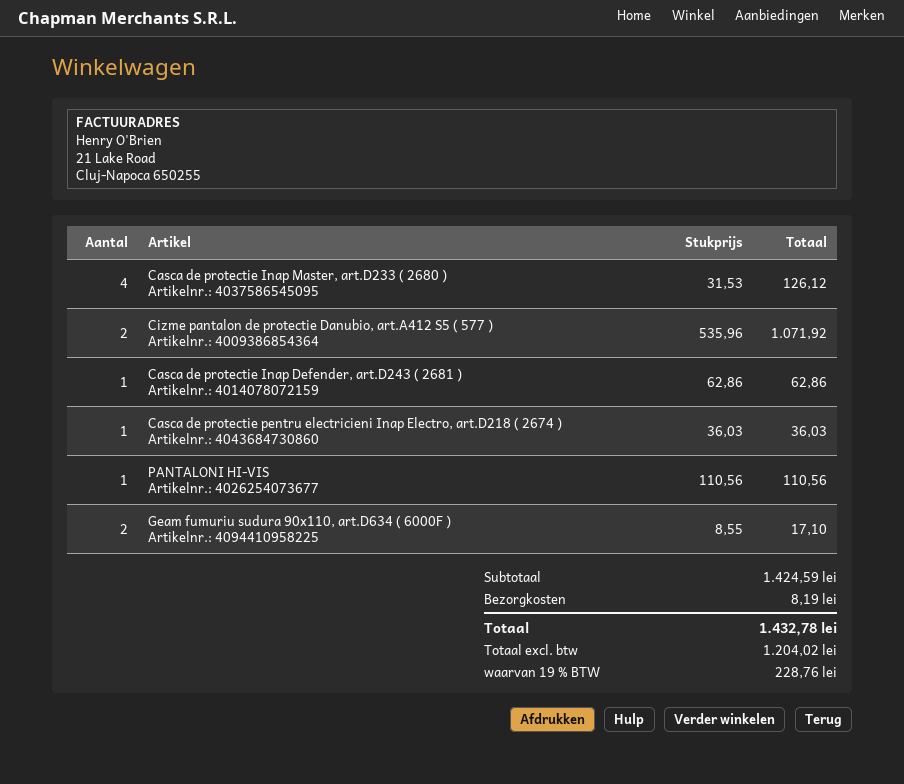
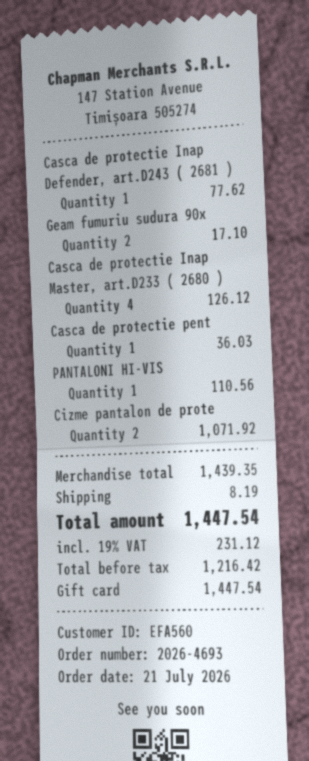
Casca de protectie Inap Defender, art.D243 ( 2681 ): 1 for 62.86 -> 1 for 77.62
subtotal: 1424.59 -> 1439.35
net: 1204.02 -> 1216.42
tax: 19% = 228.76 -> 19% = 231.12
total: 1432.78 -> 1447.54

